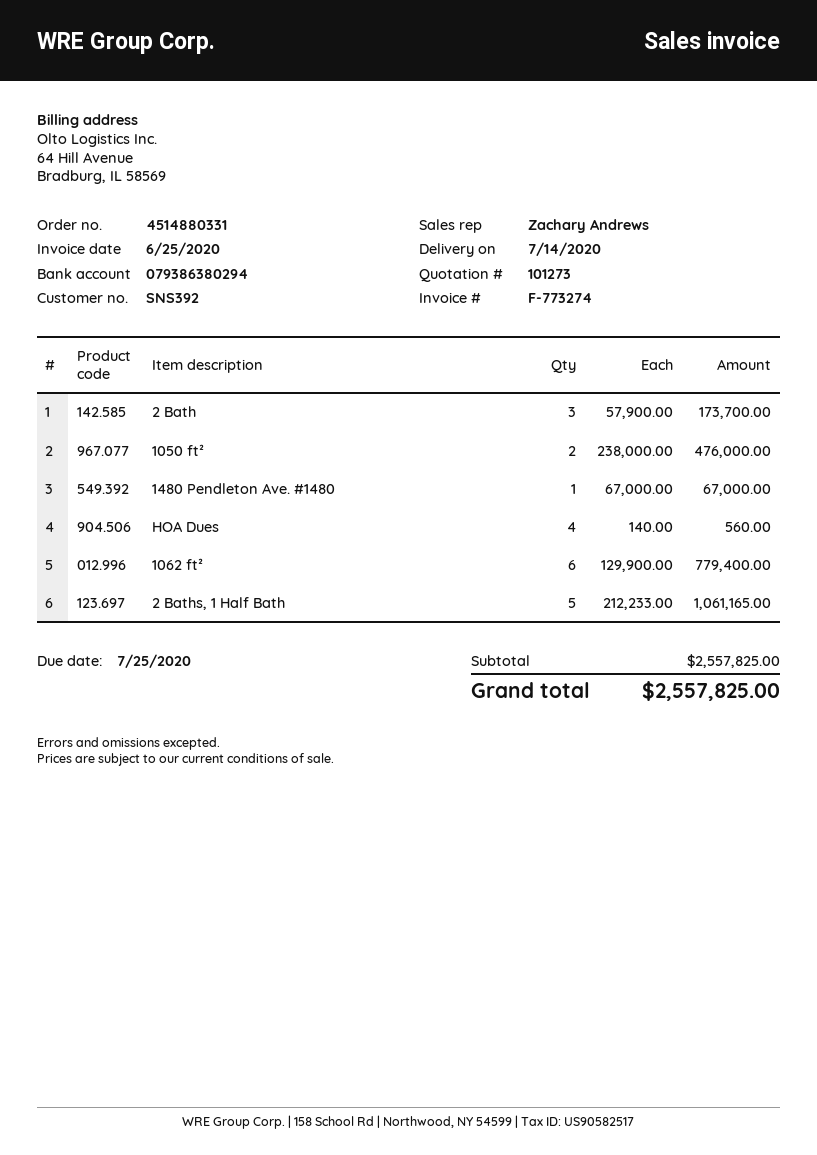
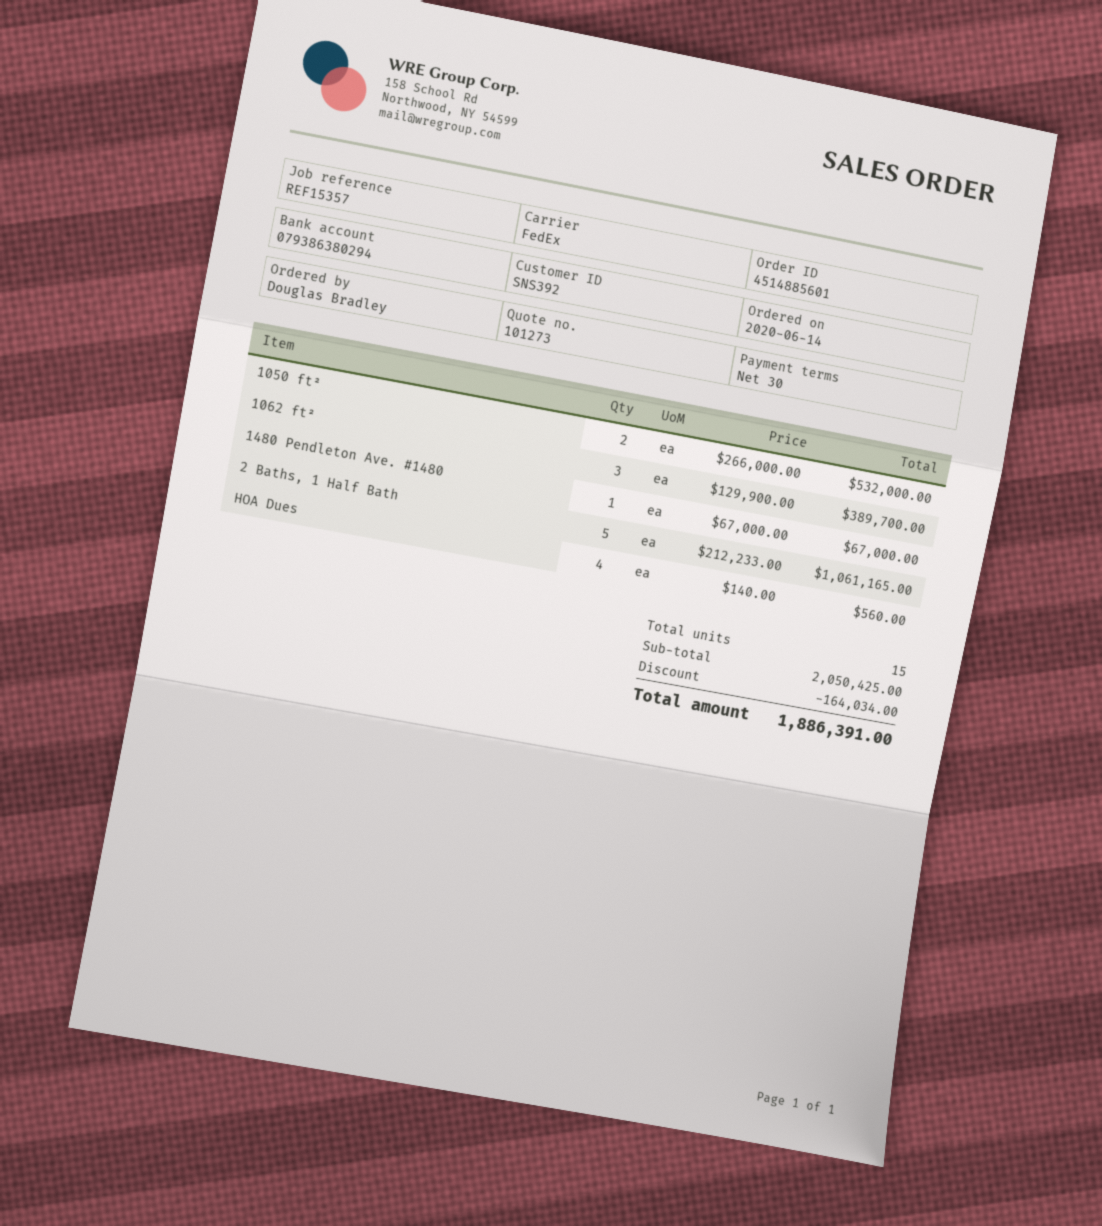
order number: 4514880331 -> 4514885601
2 Bath: 3 x 57900.00 = 173700.00 -> none
1050 ft²: 2 x 238000.00 = 476000.00 -> 2 x 266000.00 = 532000.00
1062 ft²: 6 x 129900.00 = 779400.00 -> 3 x 129900.00 = 389700.00
subtotal: 2557825.00 -> 2050425.00
discount: none -> 164034.00
total: 2557825.00 -> 1886391.00

